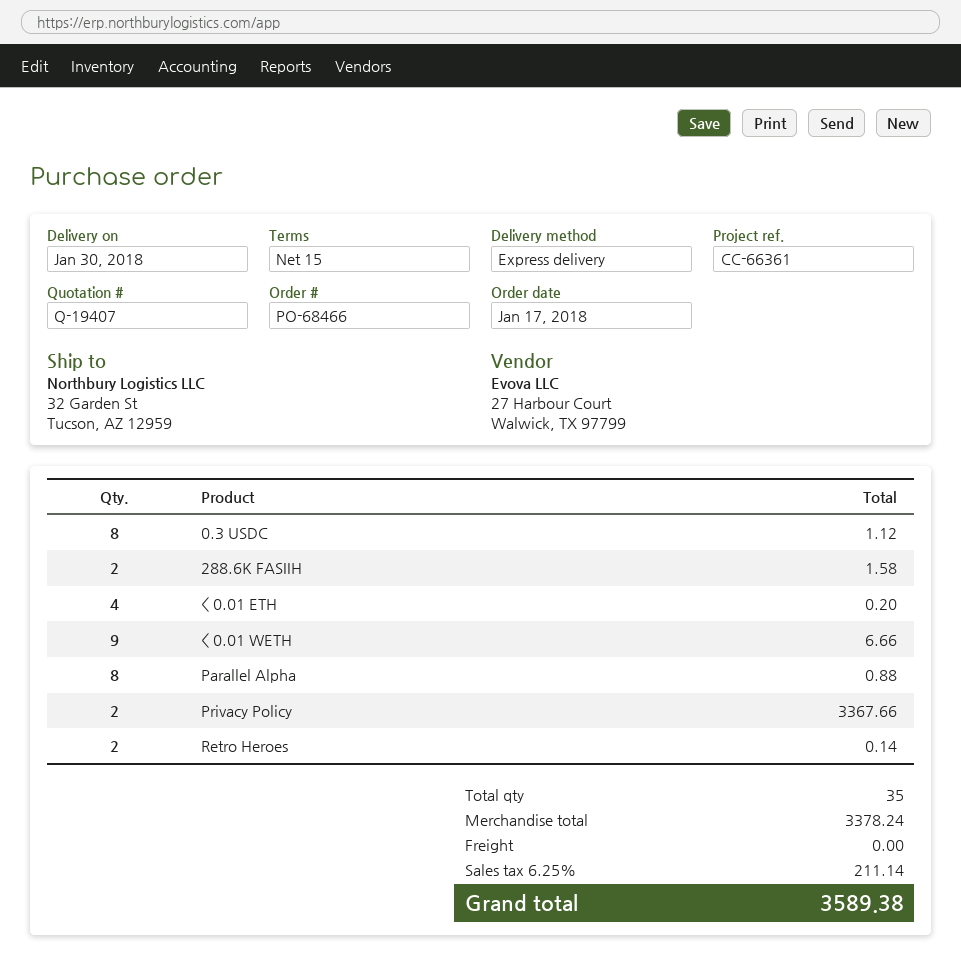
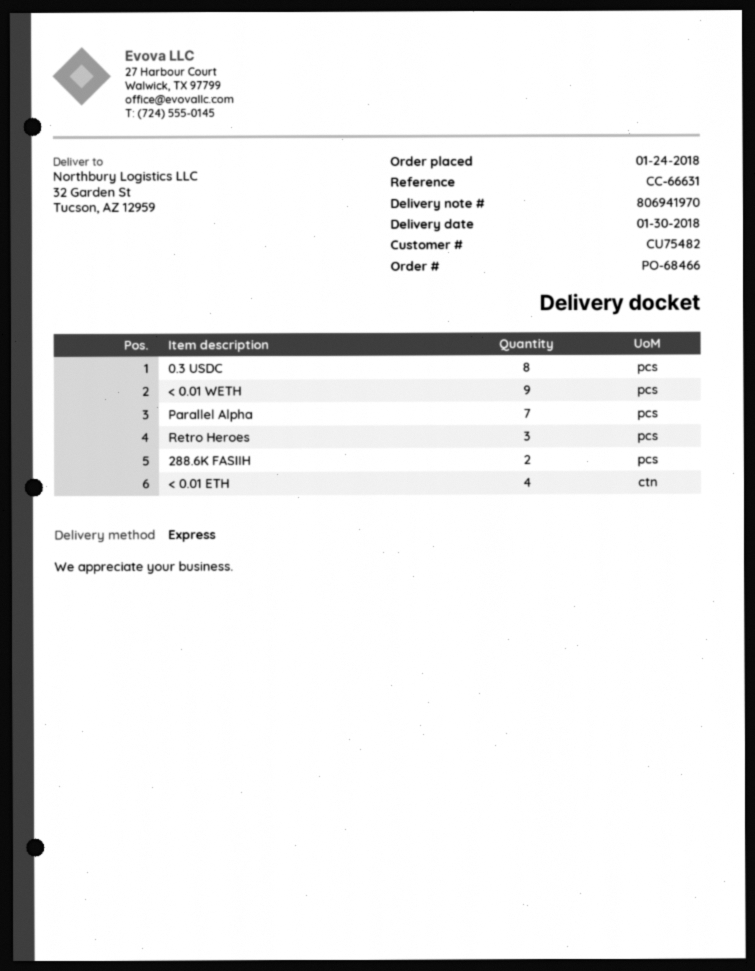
order date: 2018-01-17 -> 2018-01-24
reference: CC-66361 -> CC-66631
Parallel Alpha: 8 -> 7
Privacy Policy: 2 -> none
Retro Heroes: 2 -> 3

